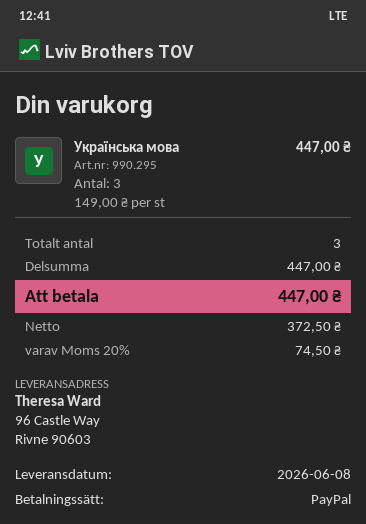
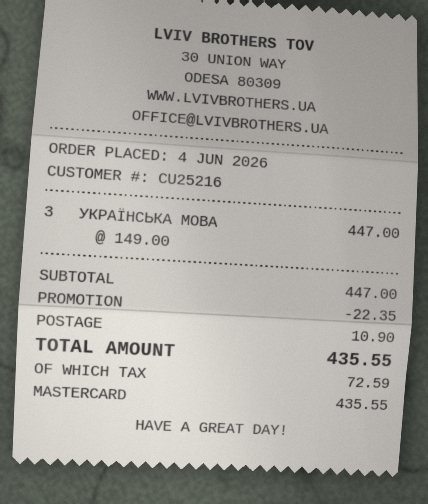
payment method: PayPal -> Mastercard
discount: none -> 22.35
shipping: none -> 10.90
tax: 74.50 -> 72.59
total: 447.00 -> 435.55

